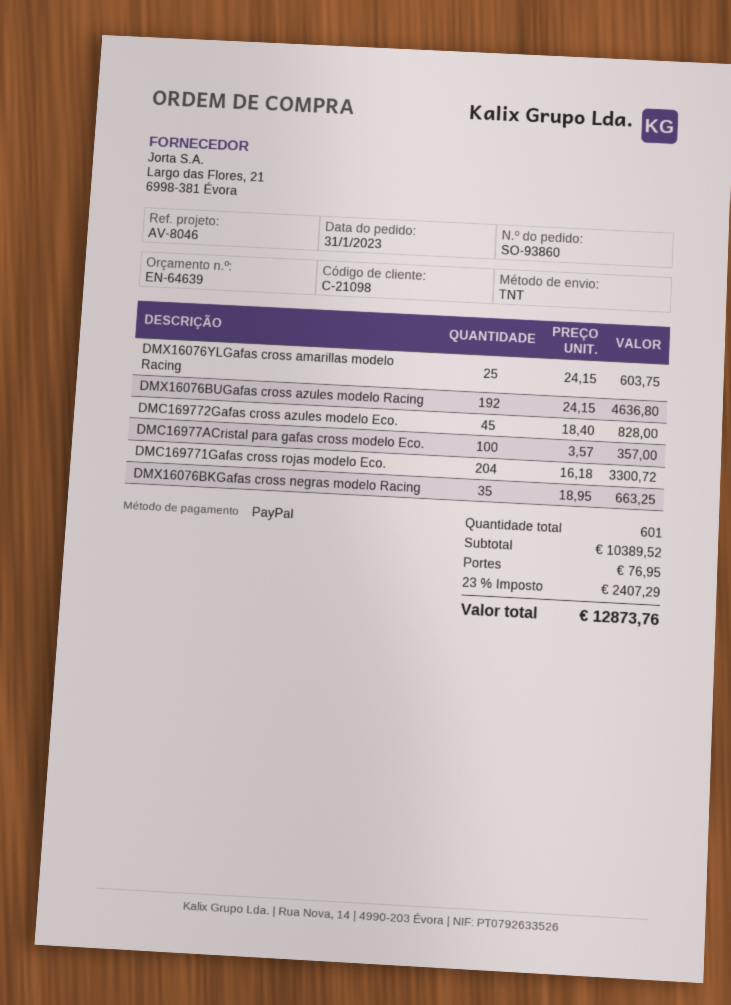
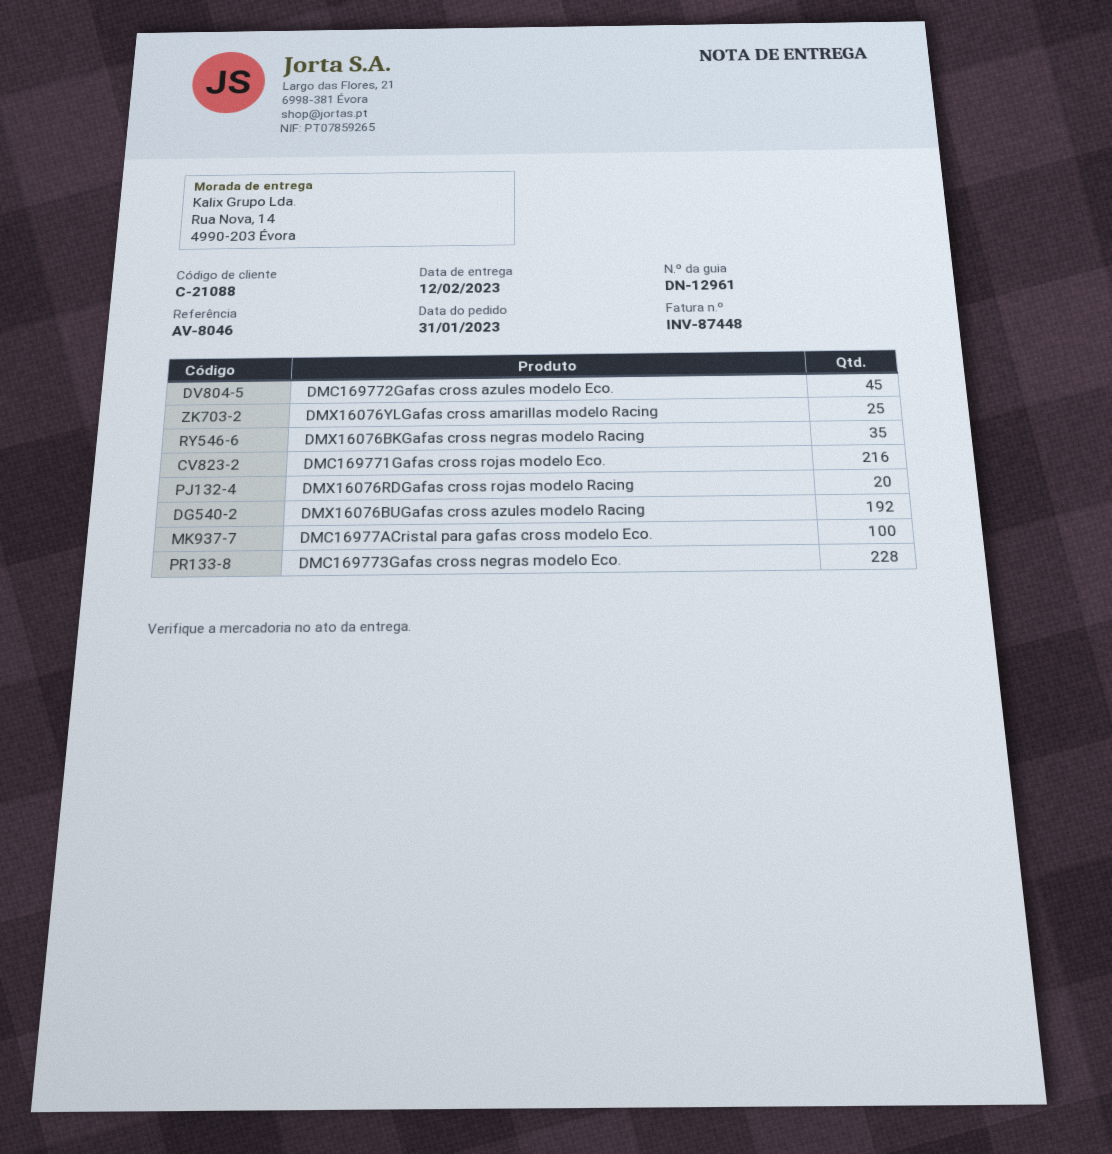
customer number: C-21098 -> C-21088
DMC169771Gafas cross rojas modelo Eco.: 204 -> 216
DMX16076RDGafas cross rojas modelo Racing: none -> 20
DMC169773Gafas cross negras modelo Eco.: none -> 228

